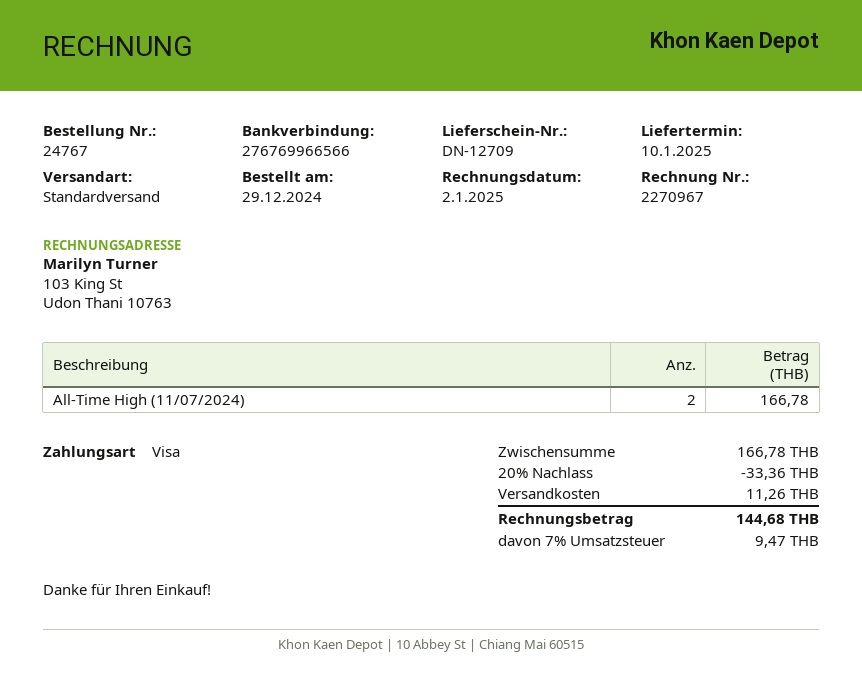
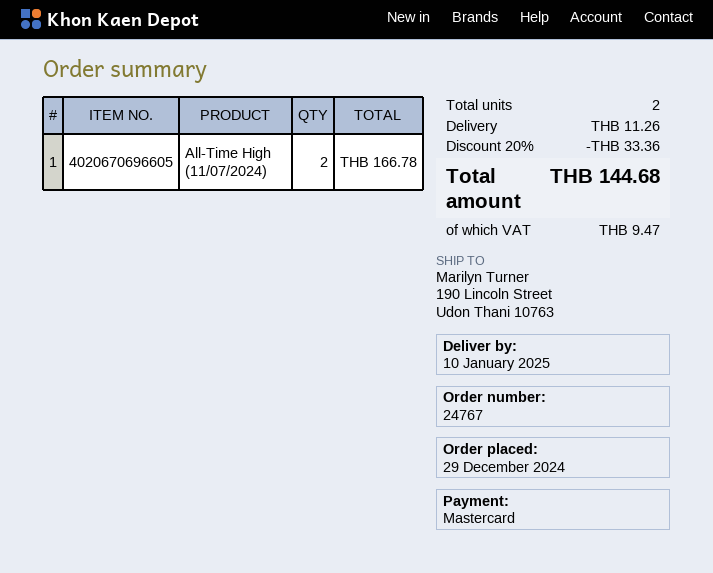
payment method: Visa -> Mastercard

